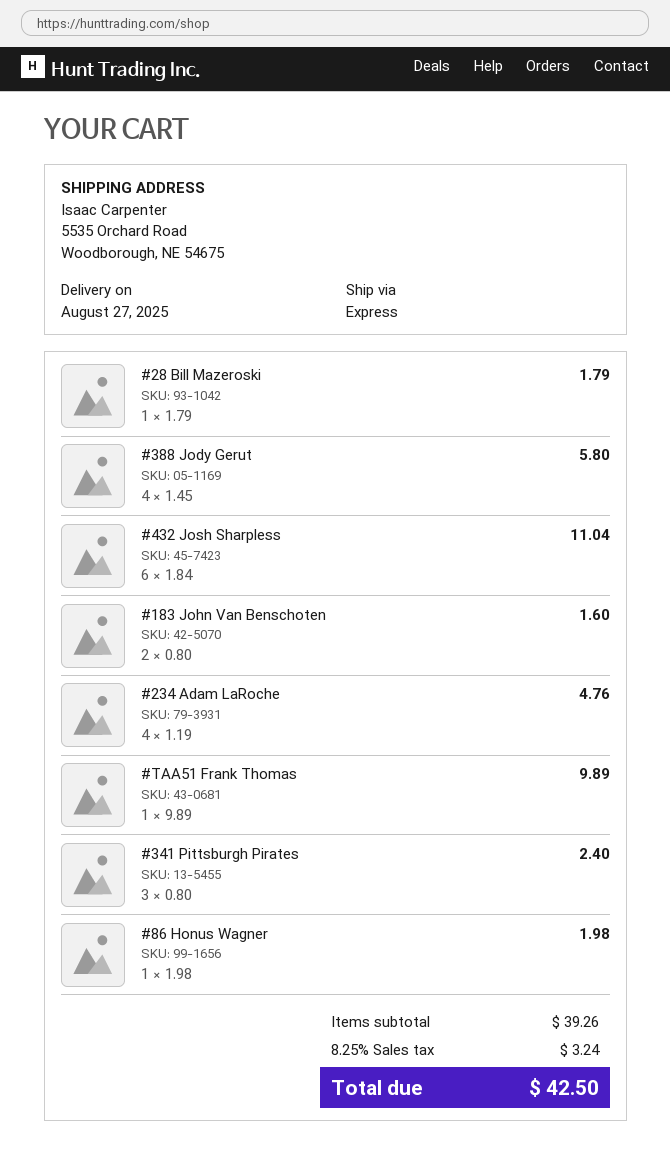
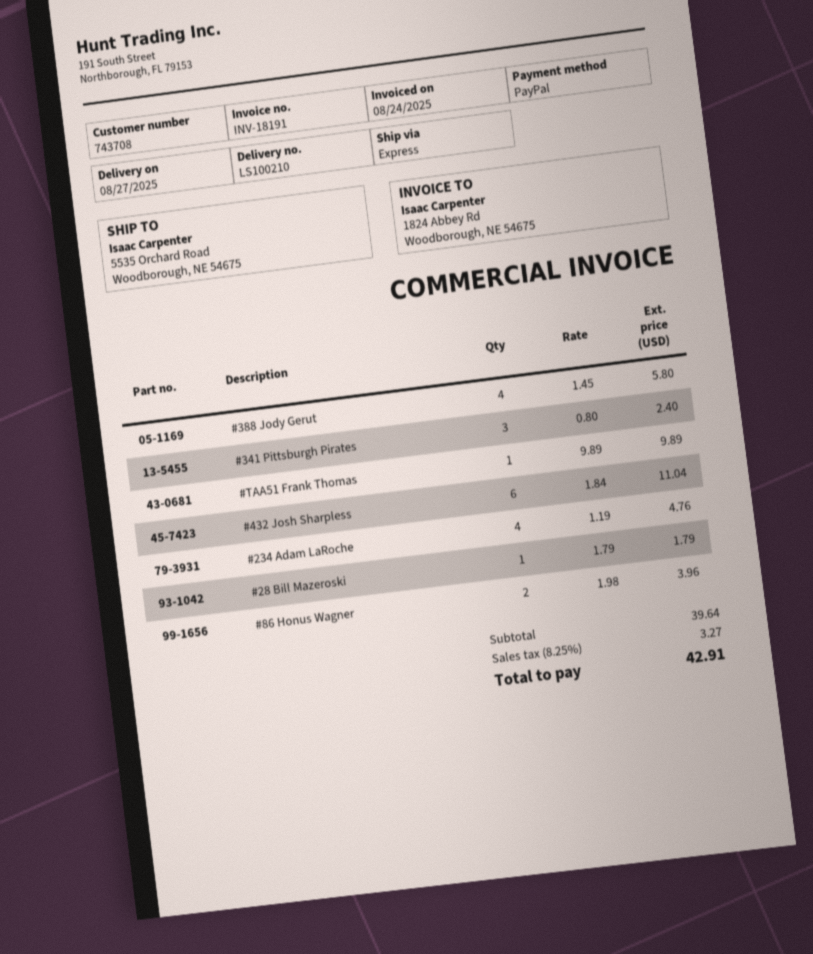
#183 John Van Benschoten: 2 x 0.80 = 1.60 -> none
#86 Honus Wagner: 1 x 1.98 = 1.98 -> 2 x 1.98 = 3.96
subtotal: 39.26 -> 39.64
tax: 8.25% = 3.24 -> 8.25% = 3.27
total: 42.50 -> 42.91

